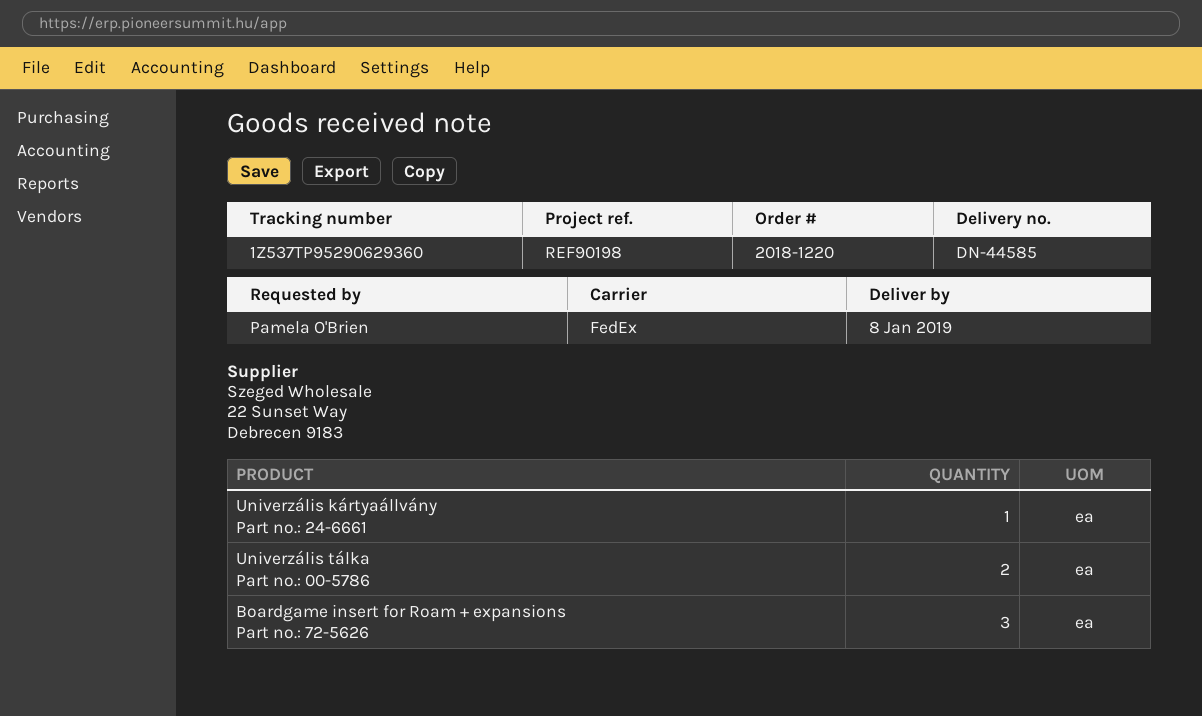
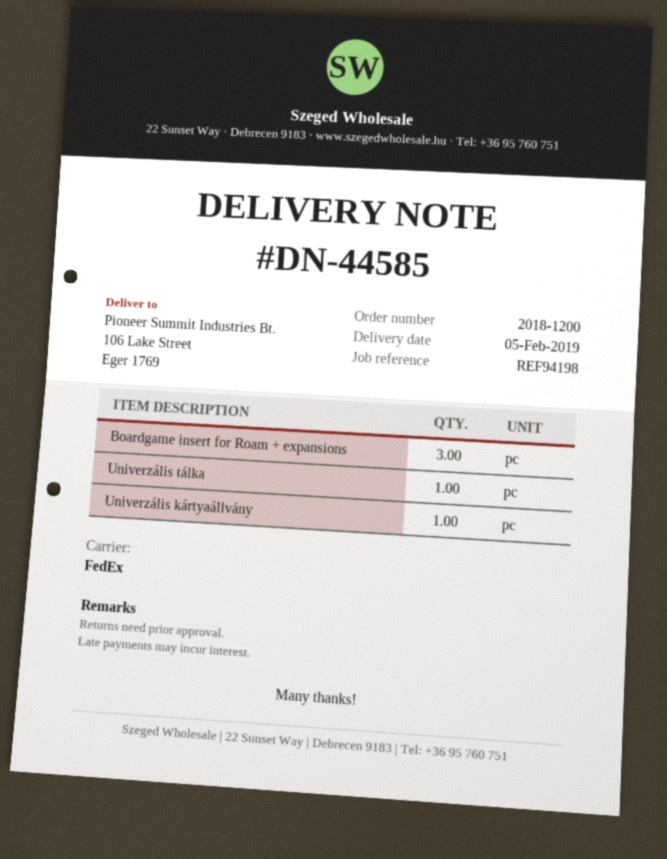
order number: 2018-1220 -> 2018-1200
delivery date: 2019-01-08 -> 2019-02-05
reference: REF90198 -> REF94198
Univerzális tálka: 2 -> 1

